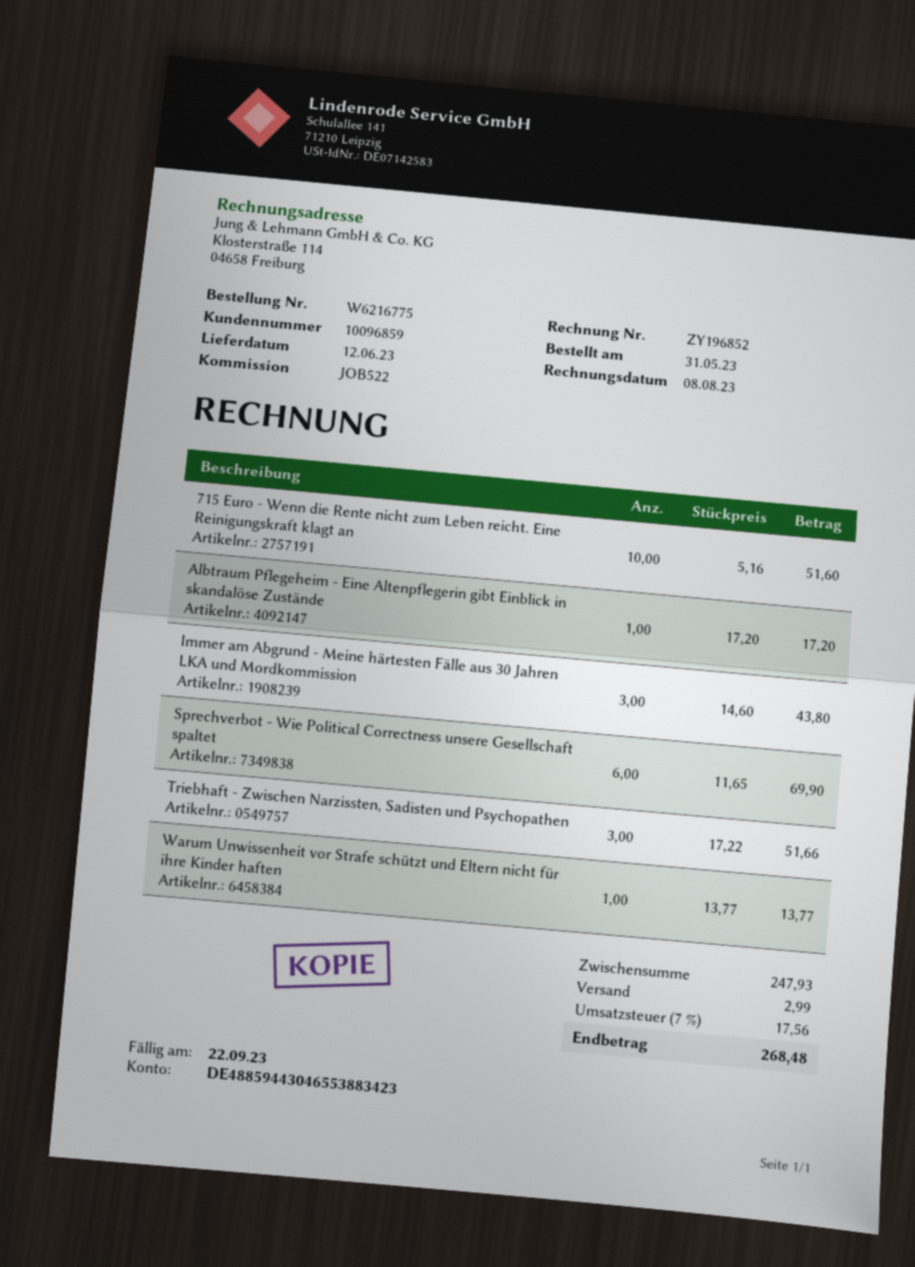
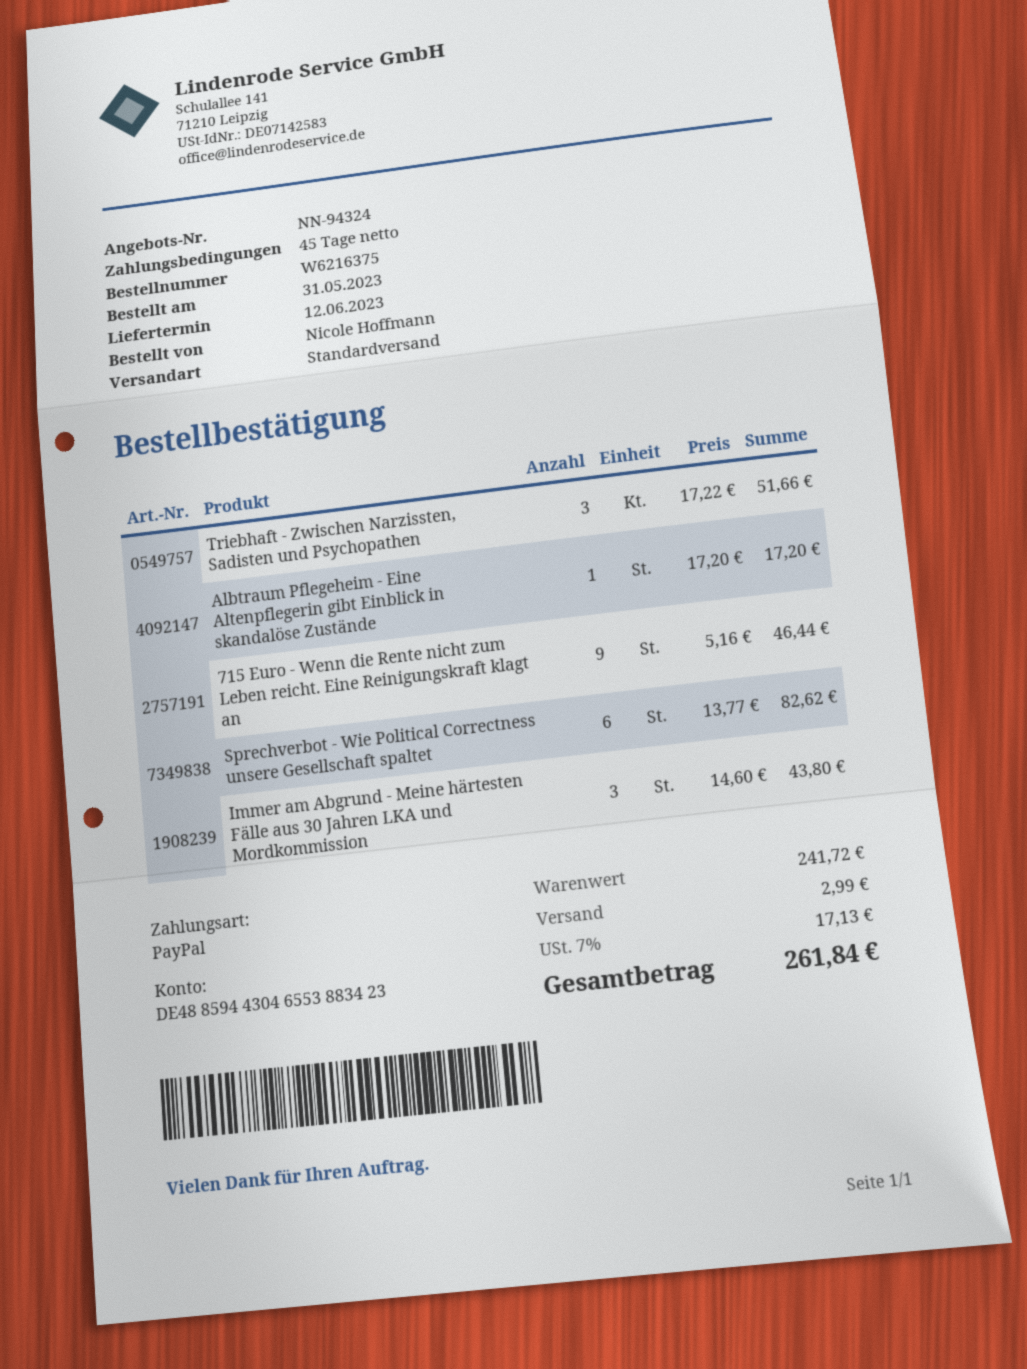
order number: W6216775 -> W6216375
715 Euro - Wenn die Rente nicht zum Leben reicht. Eine Reinigungskraft klagt an: 10 x 5.16 = 51.60 -> 9 x 5.16 = 46.44
Sprechverbot - Wie Political Correctness unsere Gesellschaft spaltet: 6 x 11.65 = 69.90 -> 6 x 13.77 = 82.62
Warum Unwissenheit vor Strafe schützt und Eltern nicht für ihre Kinder haften: 1 x 13.77 = 13.77 -> none
subtotal: 247.93 -> 241.72
tax: 7% = 17.56 -> 7% = 17.13
total: 268.48 -> 261.84

